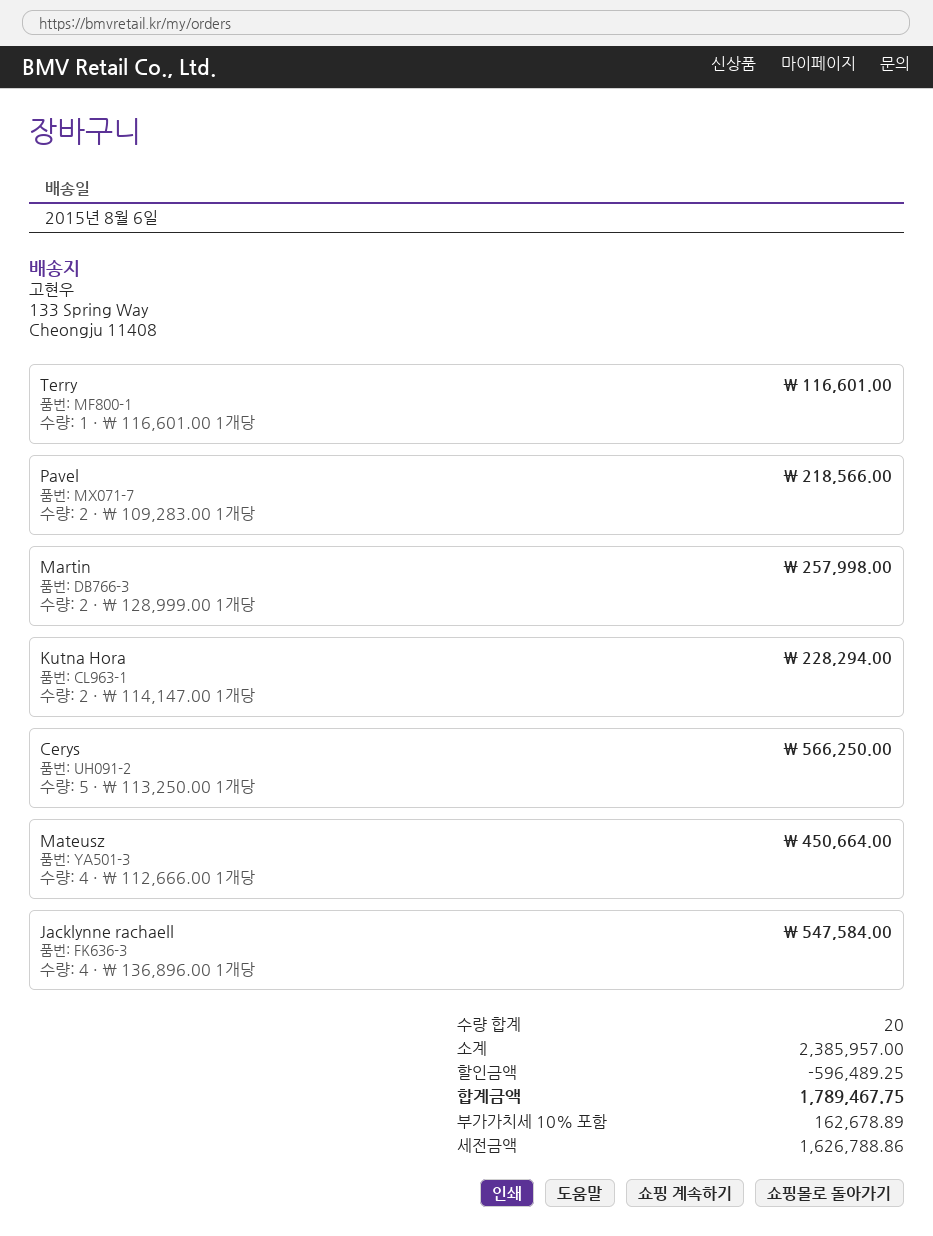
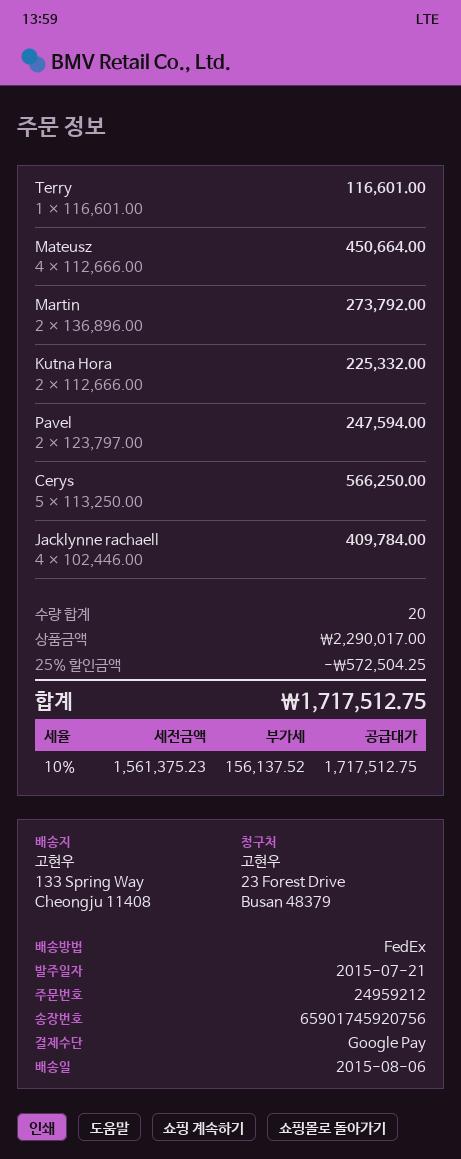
Pavel: 2 x 109283.00 = 218566.00 -> 2 x 123797.00 = 247594.00
Martin: 2 x 128999.00 = 257998.00 -> 2 x 136896.00 = 273792.00
Kutna Hora: 2 x 114147.00 = 228294.00 -> 2 x 112666.00 = 225332.00
Jacklynne rachaell: 4 x 136896.00 = 547584.00 -> 4 x 102446.00 = 409784.00
subtotal: 2385957.00 -> 2290017.00
discount: 596489.25 -> 572504.25
net: 1626788.86 -> 1561375.23
tax: 10% = 162678.89 -> 10% = 156137.52
total: 1789467.75 -> 1717512.75

